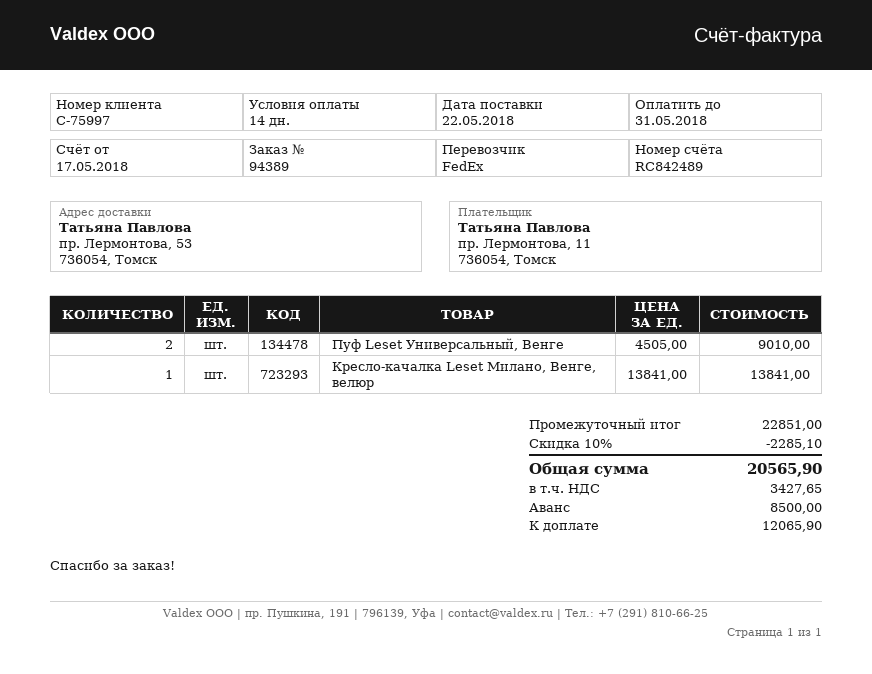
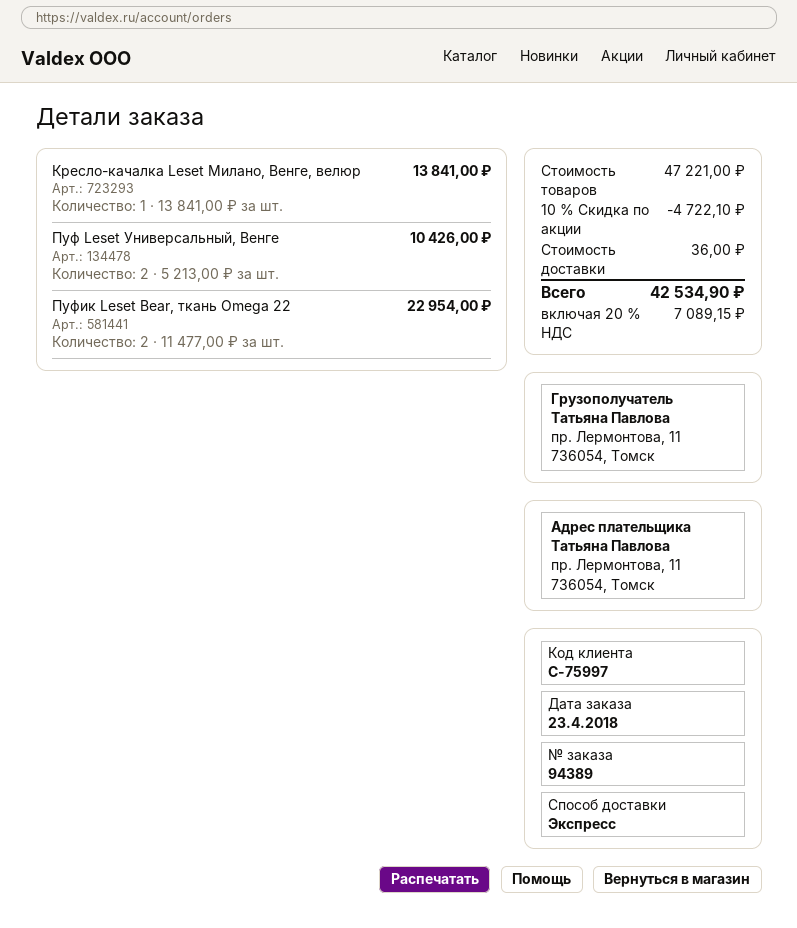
shipping method: FedEx -> express
ship to: пр. Лермонтова, 53, 736054, Томск -> пр. Лермонтова, 11, 736054, Томск
Пуф Leset Универсальный, Венге: 2 x 4505.00 = 9010.00 -> 2 x 5213.00 = 10426.00
Пуфик Leset Bear, ткань Omega 22: none -> 2 x 11477.00 = 22954.00
subtotal: 22851.00 -> 47221.00
discount: 10% = 2285.10 -> 10% = 4722.10
shipping: none -> 36.00
tax: 3427.65 -> 7089.15
total: 20565.90 -> 42534.90

